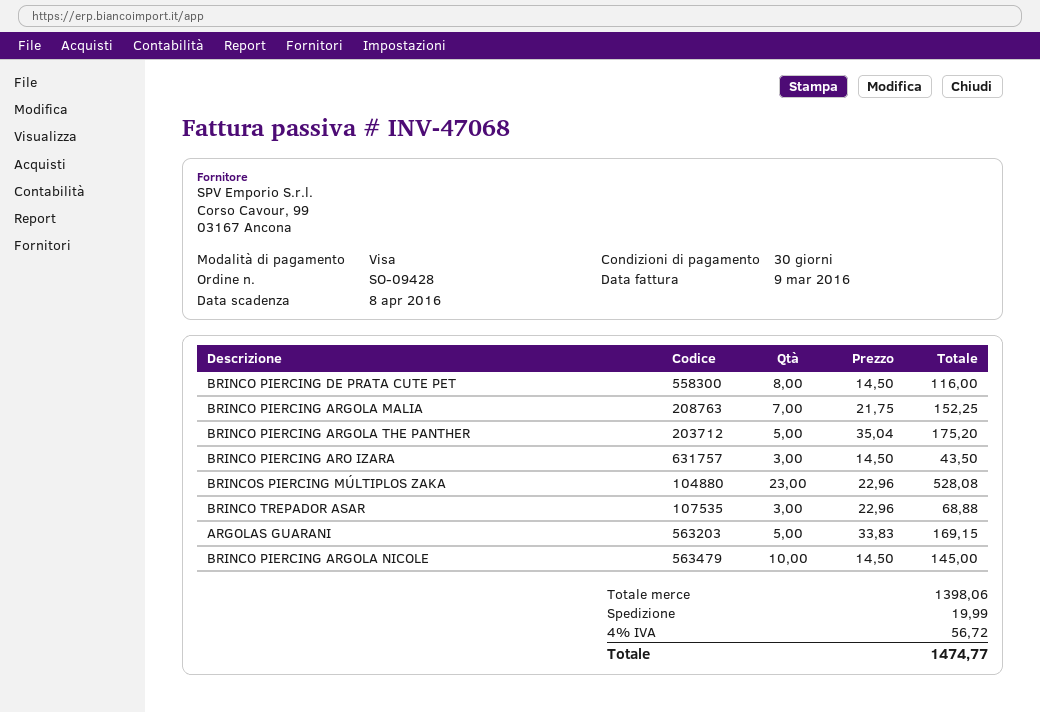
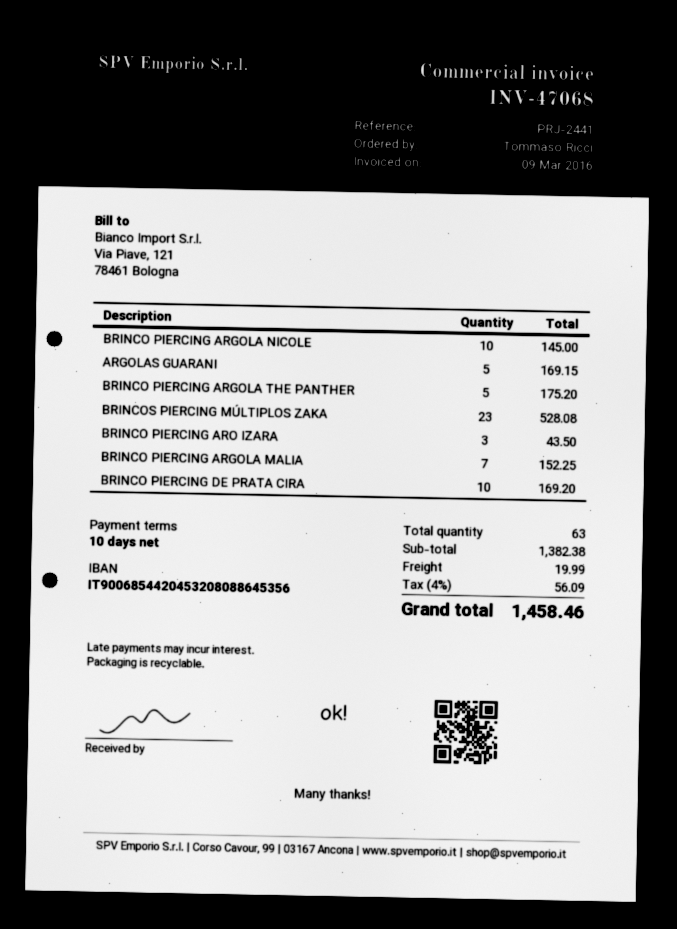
payment terms: 30 days -> 10 days
BRINCO PIERCING DE PRATA CUTE PET: 8 for 116.00 -> none
BRINCO TREPADOR ASAR: 3 for 68.88 -> none
BRINCO PIERCING DE PRATA CIRA: none -> 10 for 169.20
subtotal: 1398.06 -> 1382.38
tax: 4% = 56.72 -> 4% = 56.09
total: 1474.77 -> 1458.46

